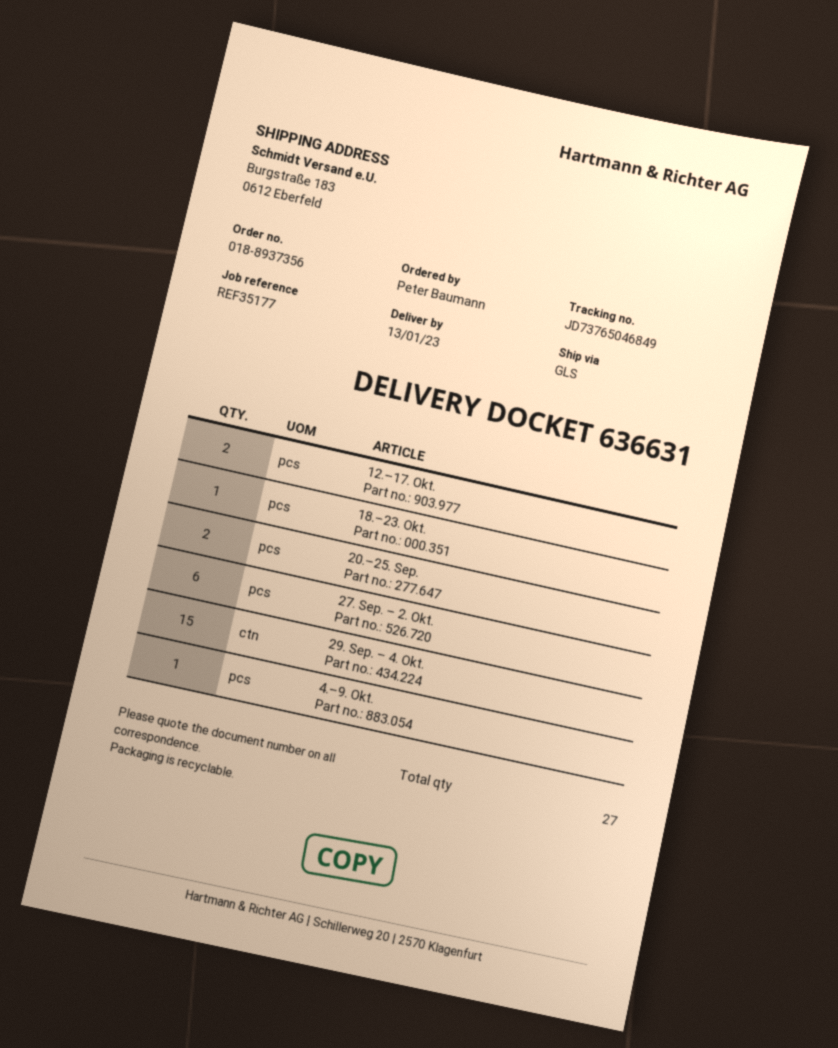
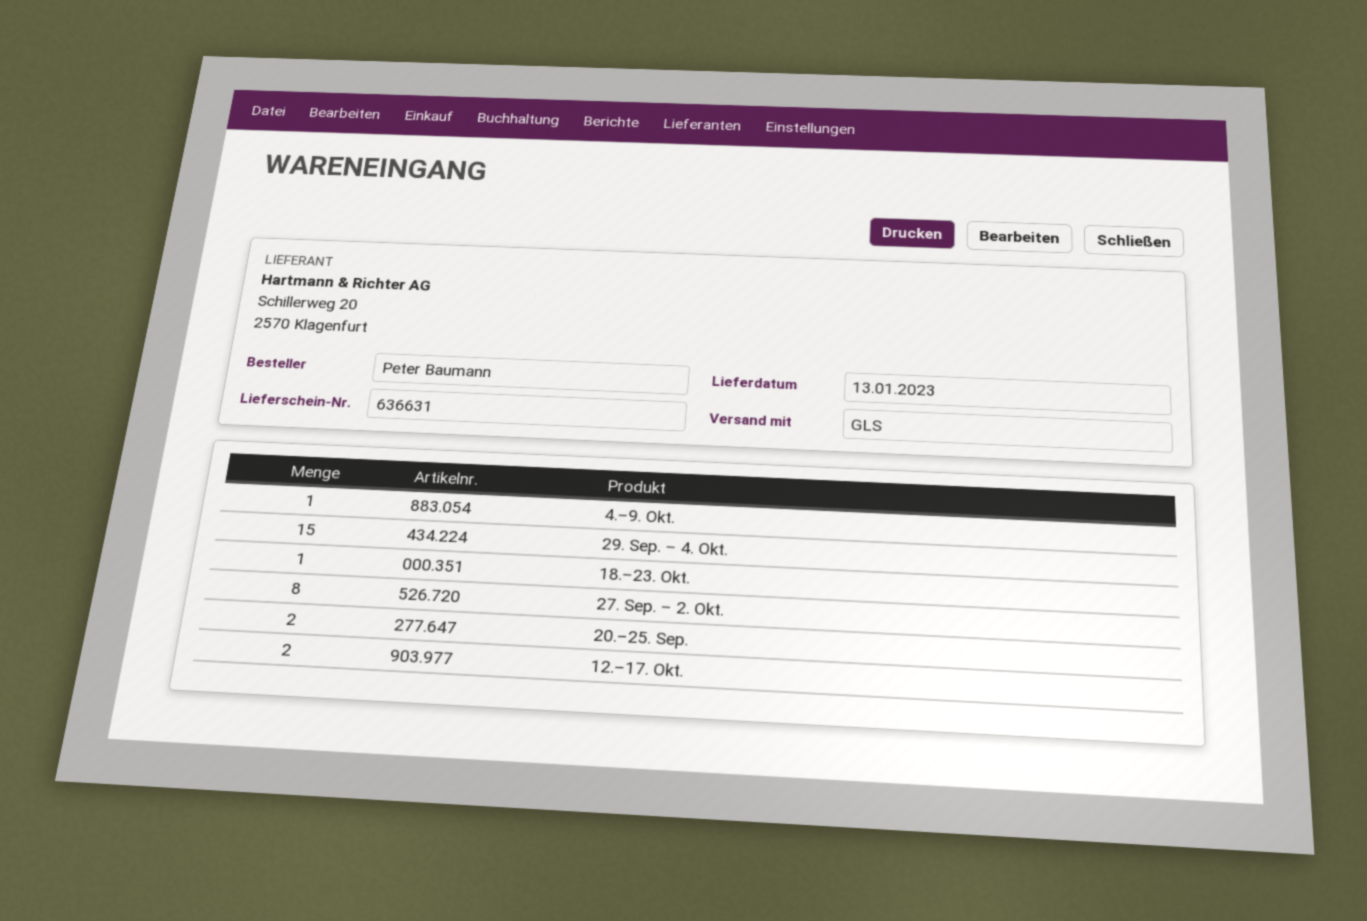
27. Sep. – 2. Okt.: 6 -> 8

